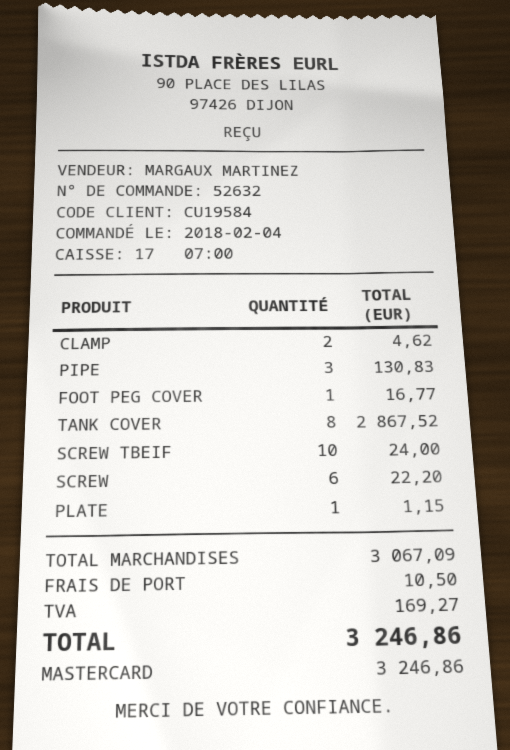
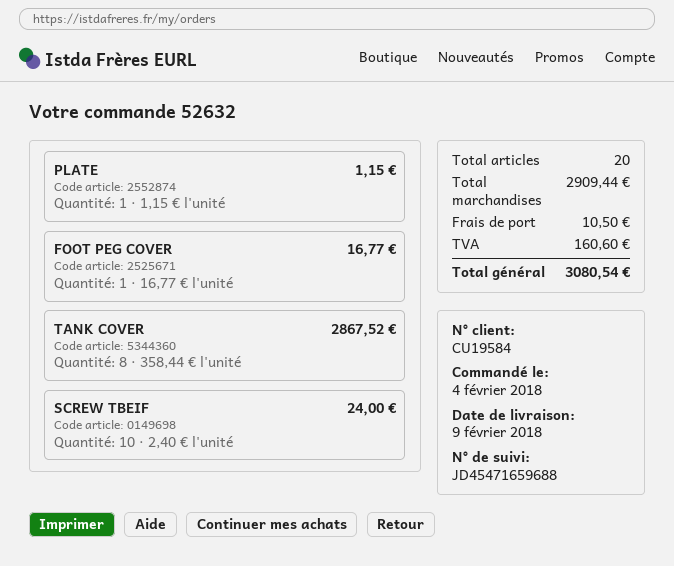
CLAMP: 2 for 4.62 -> none
PIPE: 3 for 130.83 -> none
SCREW: 6 for 22.20 -> none
subtotal: 3067.09 -> 2909.44
tax: 169.27 -> 160.60
total: 3246.86 -> 3080.54

